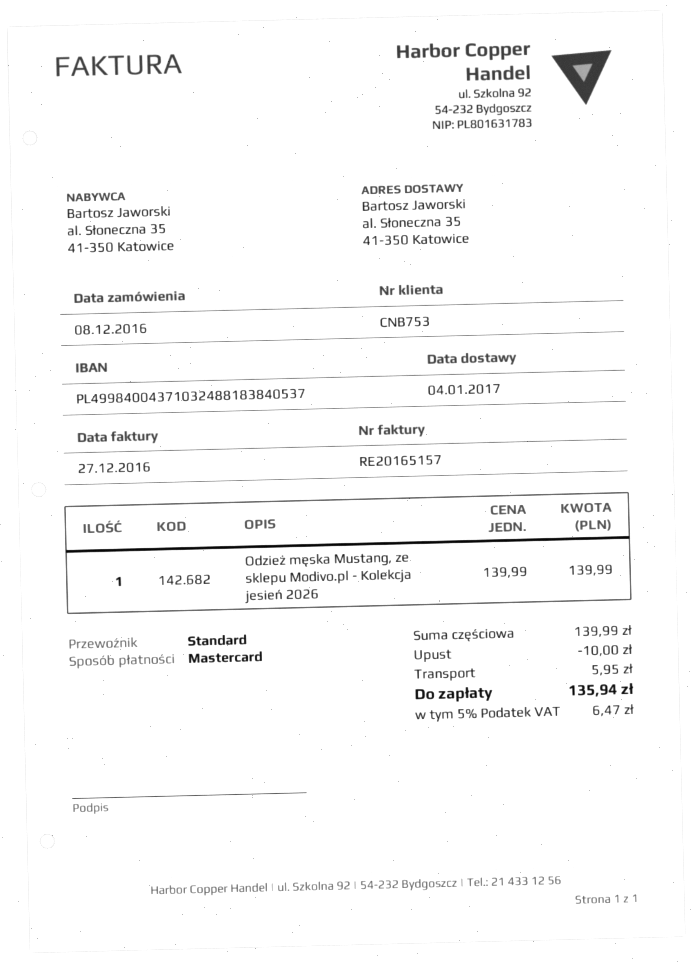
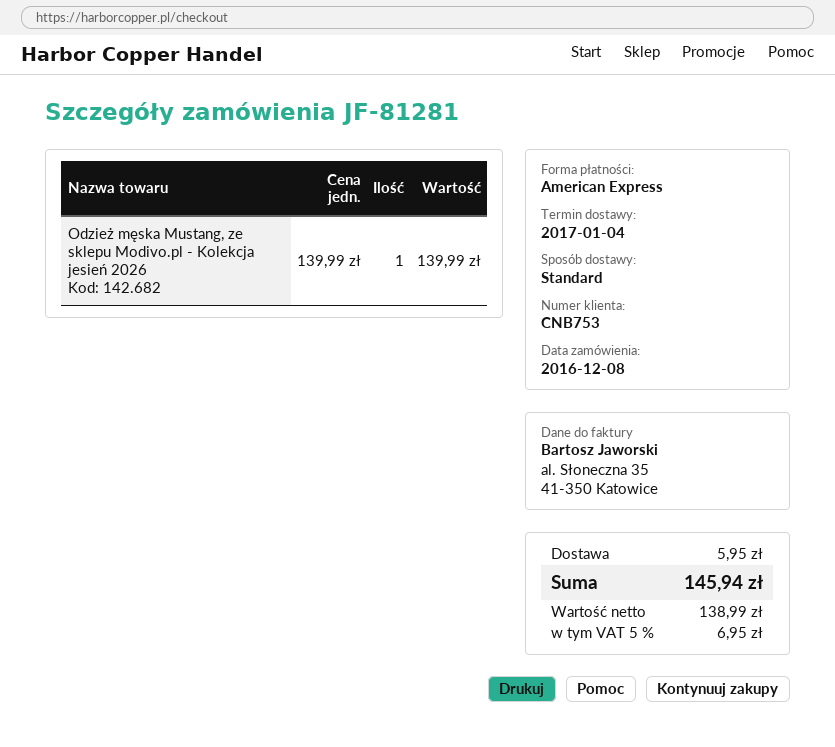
payment method: Mastercard -> American Express
discount: 10.00 -> none
tax: 5% = 6.47 -> 5% = 6.95
total: 135.94 -> 145.94

